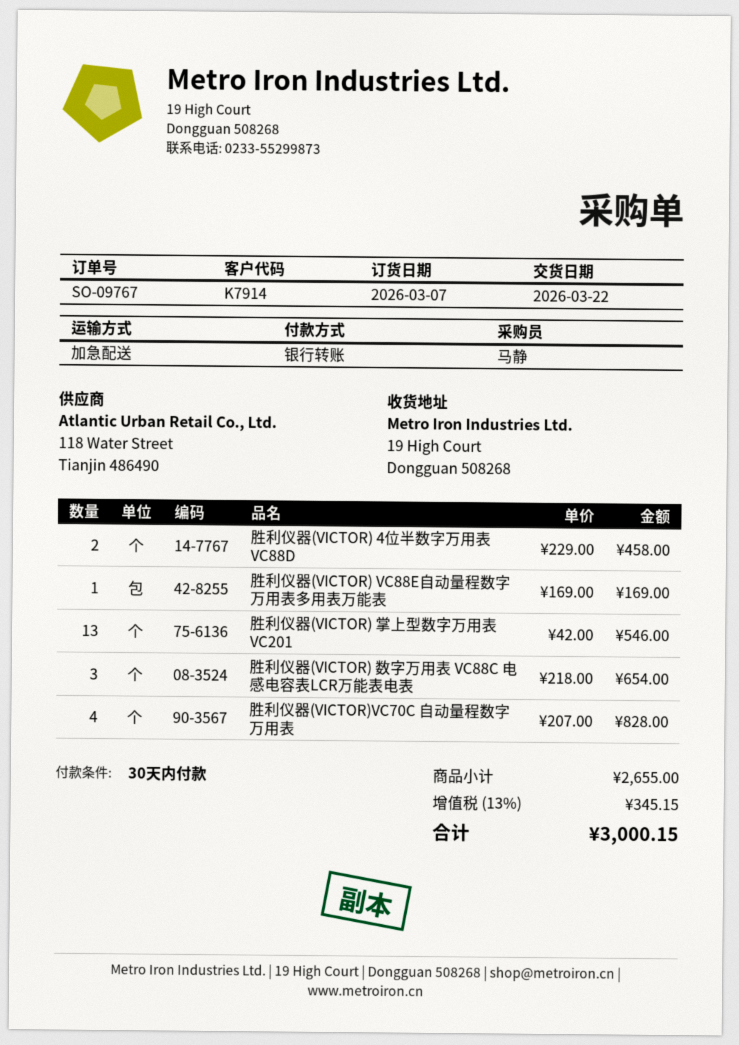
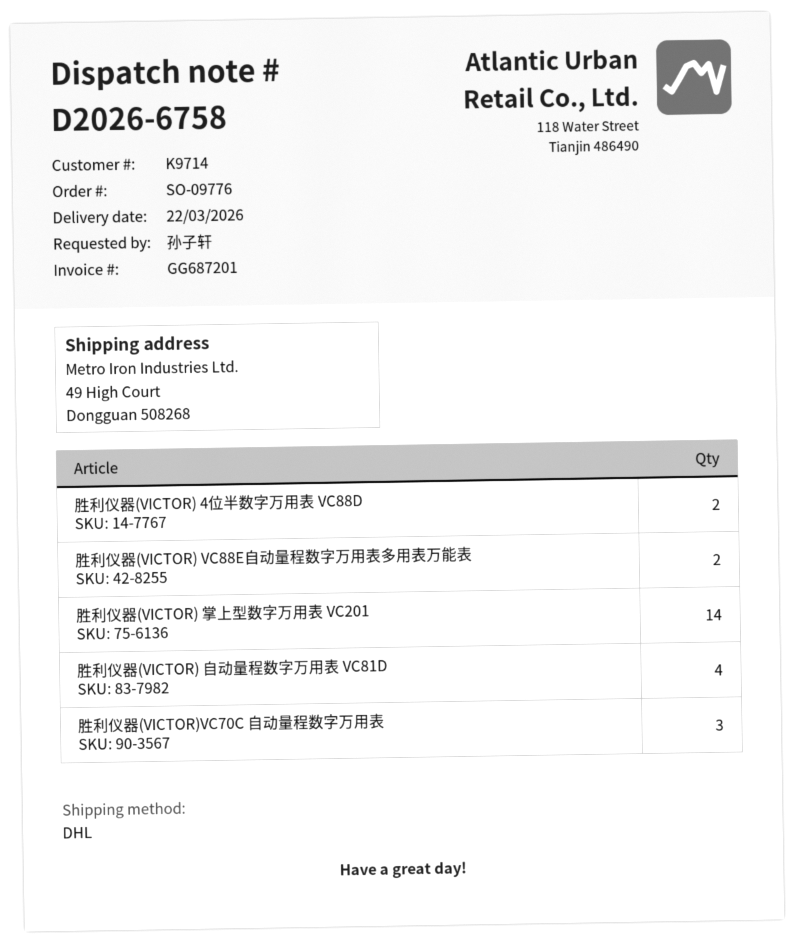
order number: SO-09767 -> SO-09776
customer number: K7914 -> K9714
ordered by: 马静 -> 孙子轩
shipping method: express -> DHL
ship to: 19 High Court, Dongguan 508268 -> 49 High Court, Dongguan 508268
胜利仪器(VICTOR) VC88E自动量程数字万用表多用表万能表: 1 -> 2
胜利仪器(VICTOR) 掌上型数字万用表 VC201: 13 -> 14
胜利仪器(VICTOR) 数字万用表 VC88C 电感电容表LCR万能表电表: 3 -> none
胜利仪器(VICTOR)VC70C 自动量程数字万用表: 4 -> 3
胜利仪器(VICTOR) 自动量程数字万用表 VC81D: none -> 4

